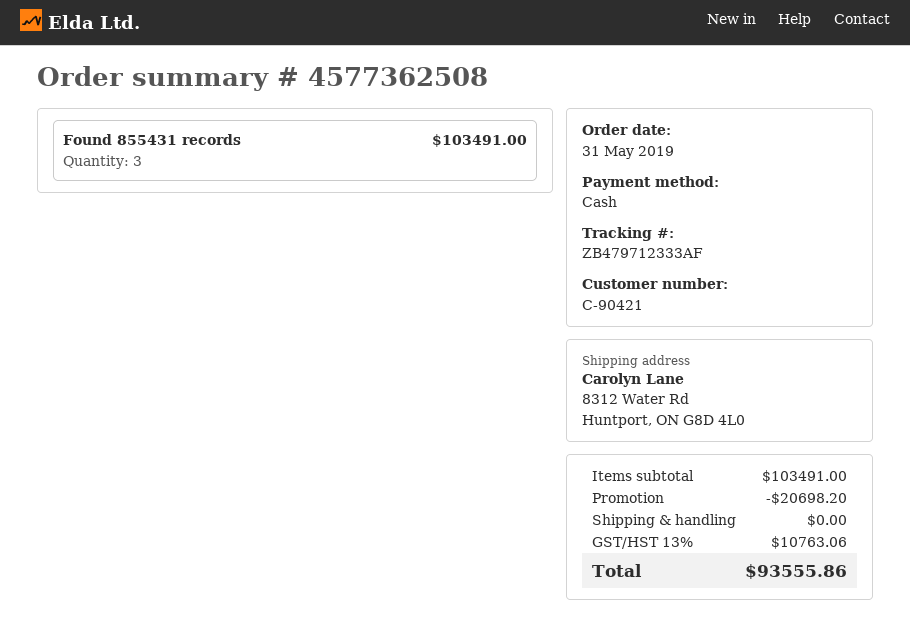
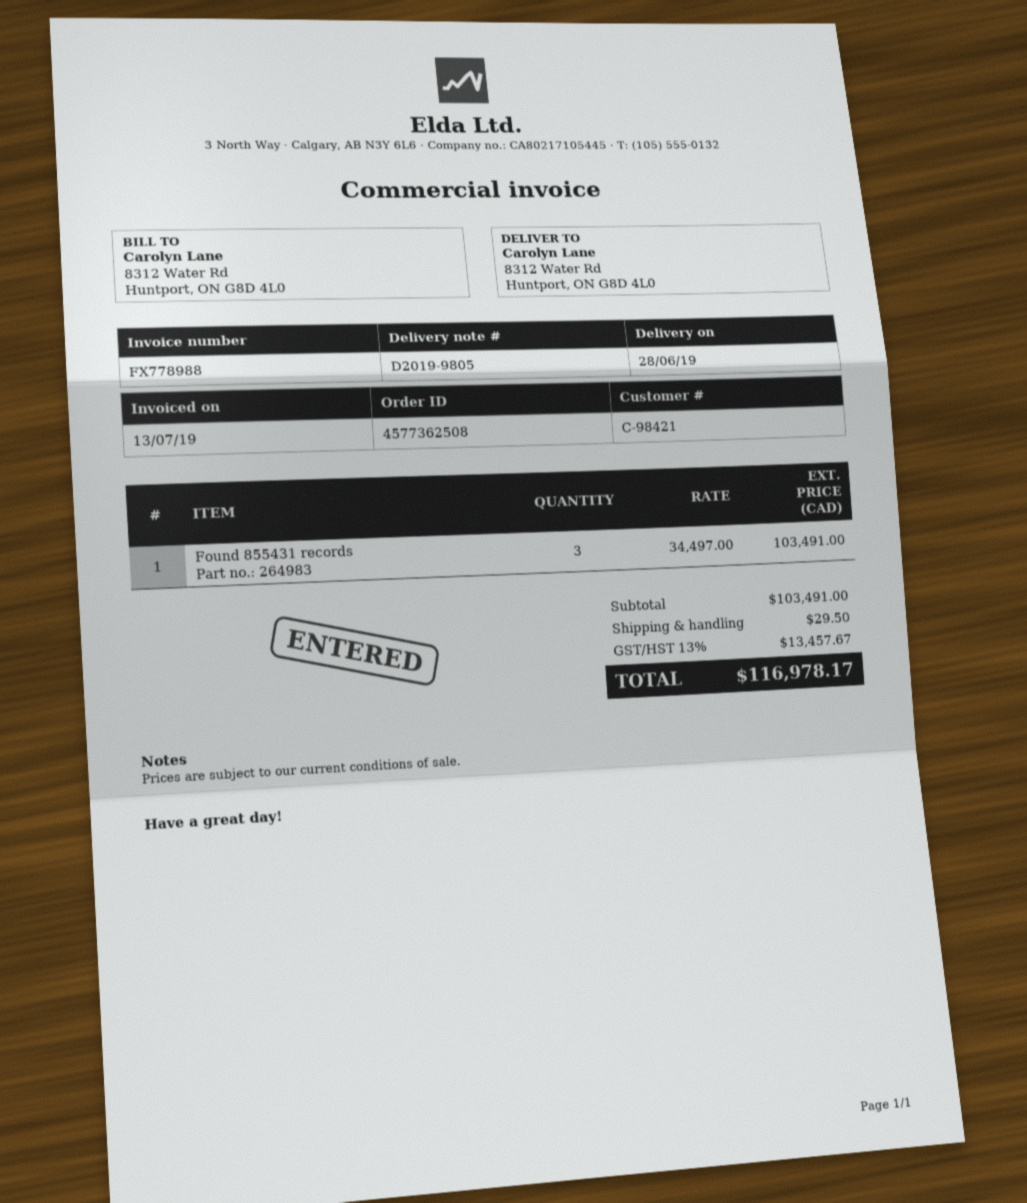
customer number: C-90421 -> C-98421
discount: 20698.20 -> none
shipping: 0.00 -> 29.50
tax: 13% = 10763.06 -> 13% = 13457.67
total: 93555.86 -> 116978.17

